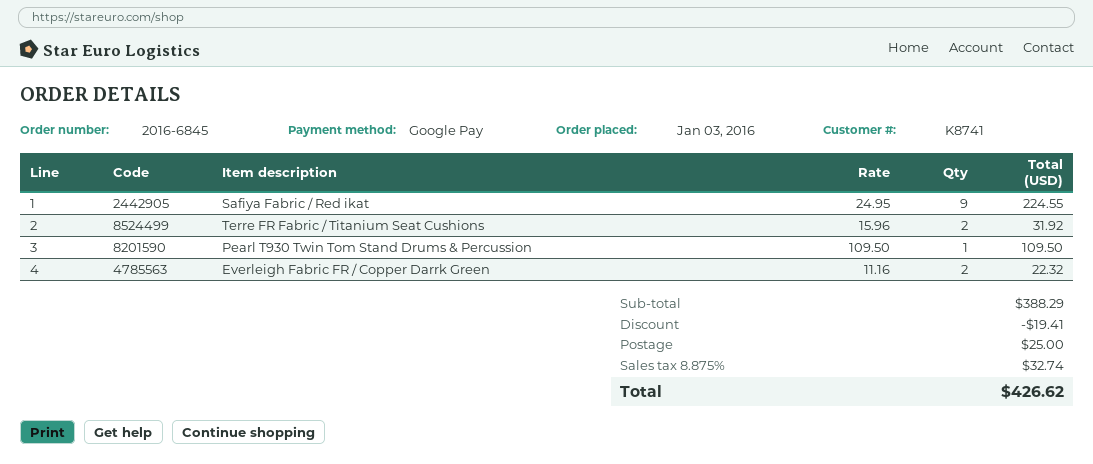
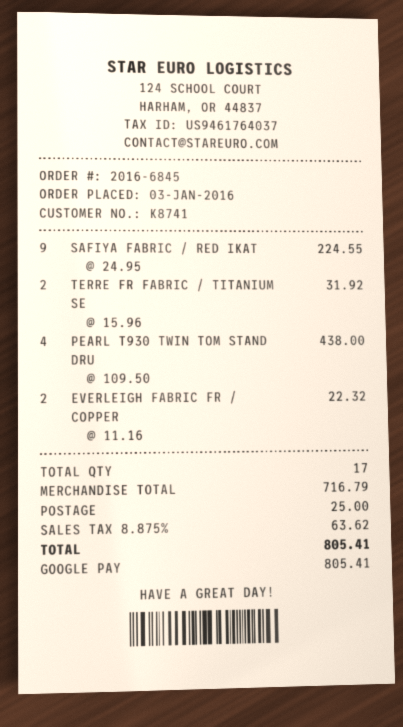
Pearl T930 Twin Tom Stand Drums & Percussion: 1 x 109.50 = 109.50 -> 4 x 109.50 = 438.00
subtotal: 388.29 -> 716.79
discount: 19.41 -> none
tax: 8.875% = 32.74 -> 8.875% = 63.62
total: 426.62 -> 805.41

